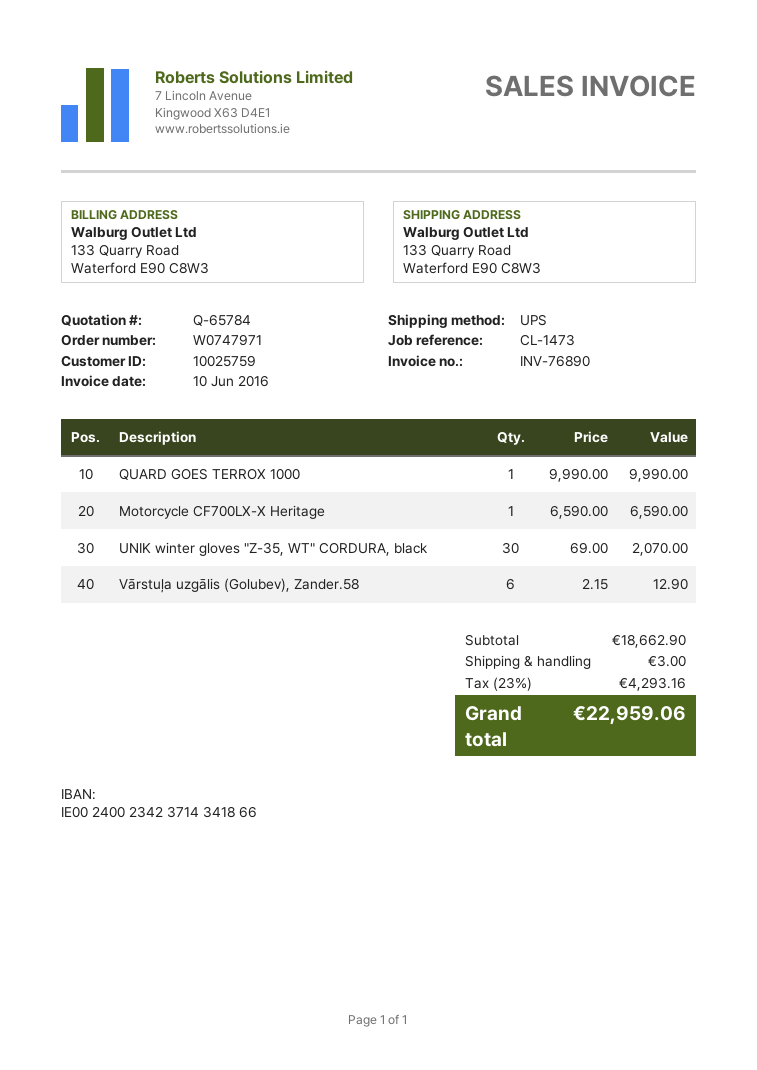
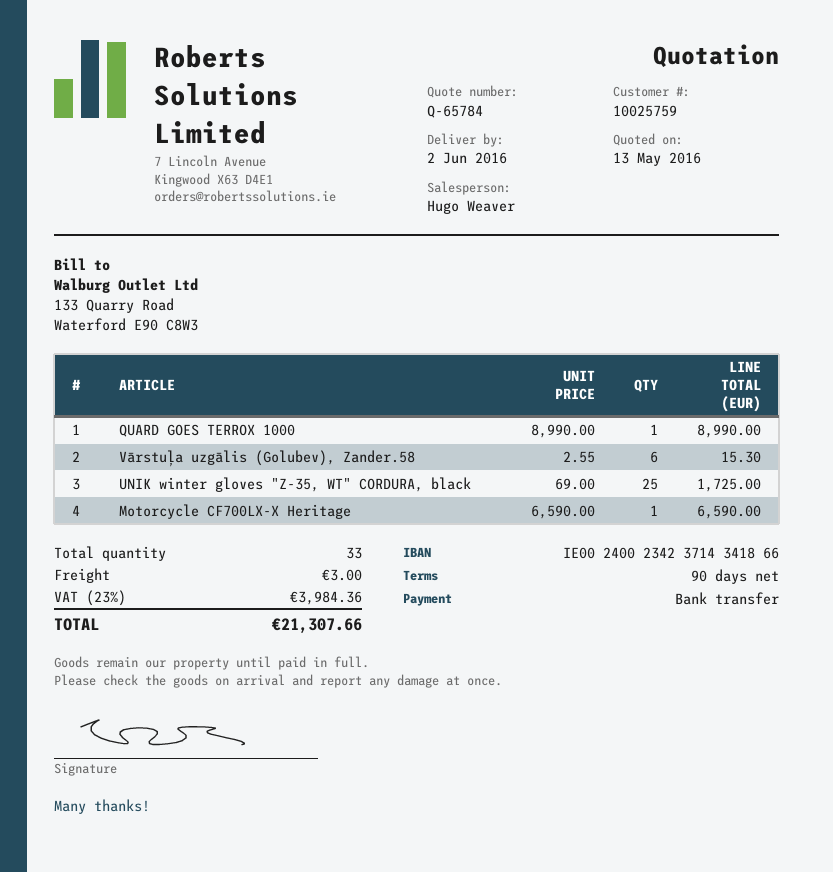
QUARD GOES TERROX 1000: 1 x 9990.00 = 9990.00 -> 1 x 8990.00 = 8990.00
UNIK winter gloves "Z-35, WT" CORDURA, black: 30 x 69.00 = 2070.00 -> 25 x 69.00 = 1725.00
Vārstuļa uzgālis (Golubev), Zander.58: 6 x 2.15 = 12.90 -> 6 x 2.55 = 15.30
tax: 23% = 4293.16 -> 23% = 3984.36
total: 22959.06 -> 21307.66

